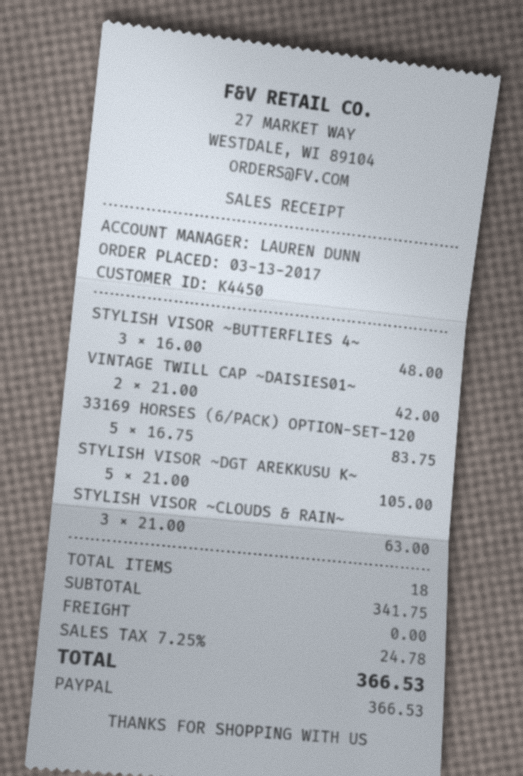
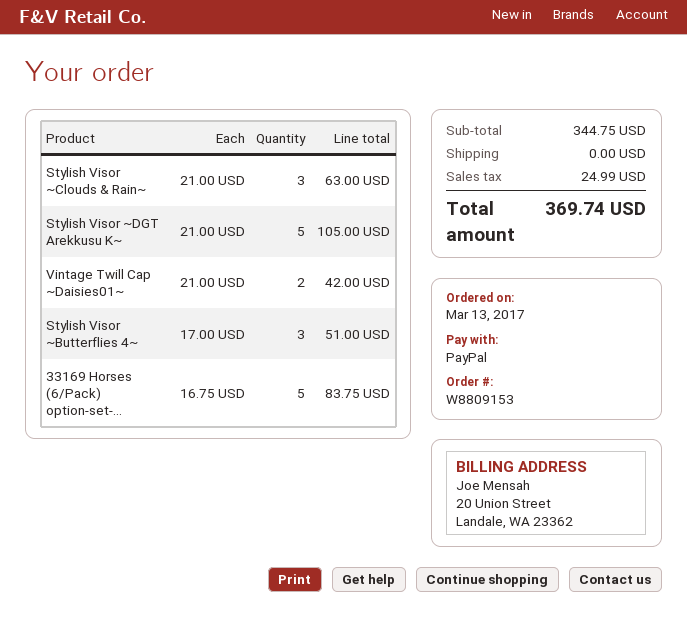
STYLISH VISOR ~BUTTERFLIES 4~: 3 x 16.00 = 48.00 -> 3 x 17.00 = 51.00
subtotal: 341.75 -> 344.75
tax: 24.78 -> 24.99
total: 366.53 -> 369.74

